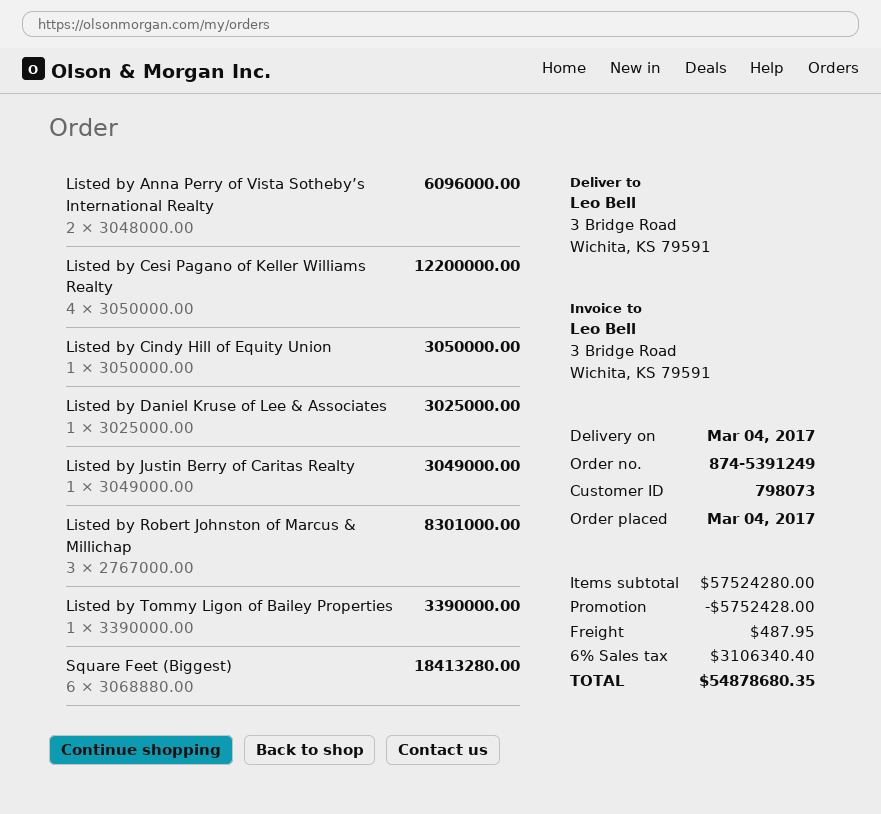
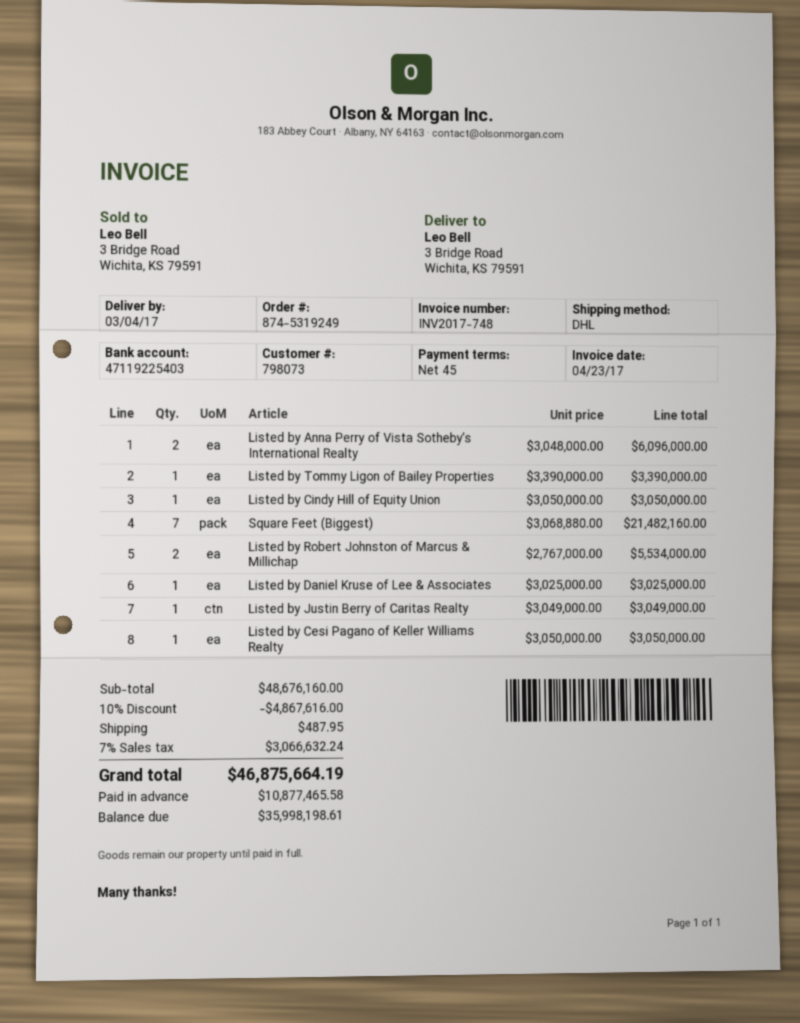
order number: 874-5391249 -> 874-5319249
Listed by Cesi Pagano of Keller Williams Realty: 4 x 3050000.00 = 12200000.00 -> 1 x 3050000.00 = 3050000.00
Listed by Robert Johnston of Marcus & Millichap: 3 x 2767000.00 = 8301000.00 -> 2 x 2767000.00 = 5534000.00
Square Feet (Biggest): 6 x 3068880.00 = 18413280.00 -> 7 x 3068880.00 = 21482160.00
subtotal: 57524280.00 -> 48676160.00
discount: 5752428.00 -> 4867616.00
tax: 6% = 3106340.40 -> 7% = 3066632.24
total: 54878680.35 -> 46875664.19

